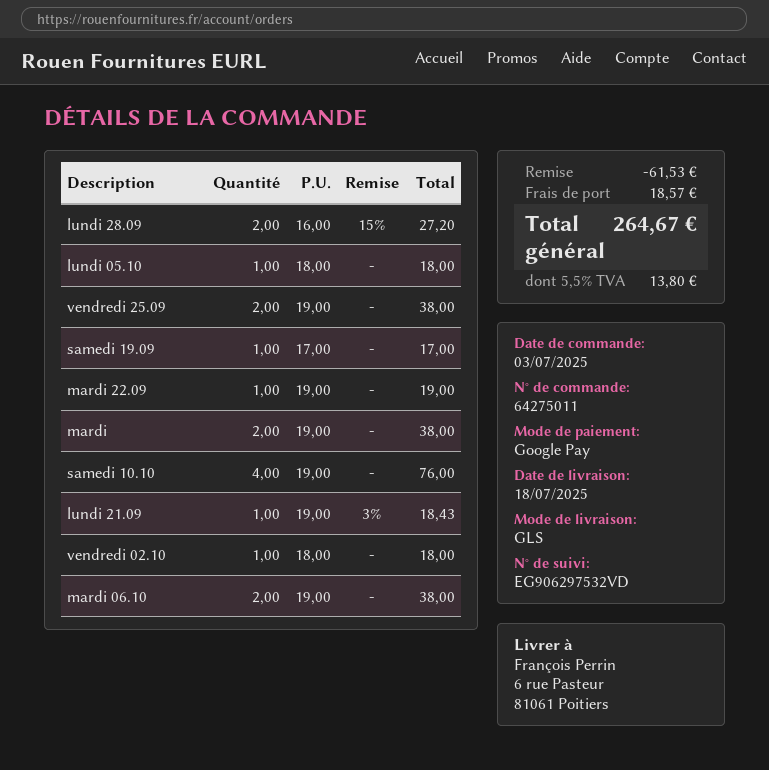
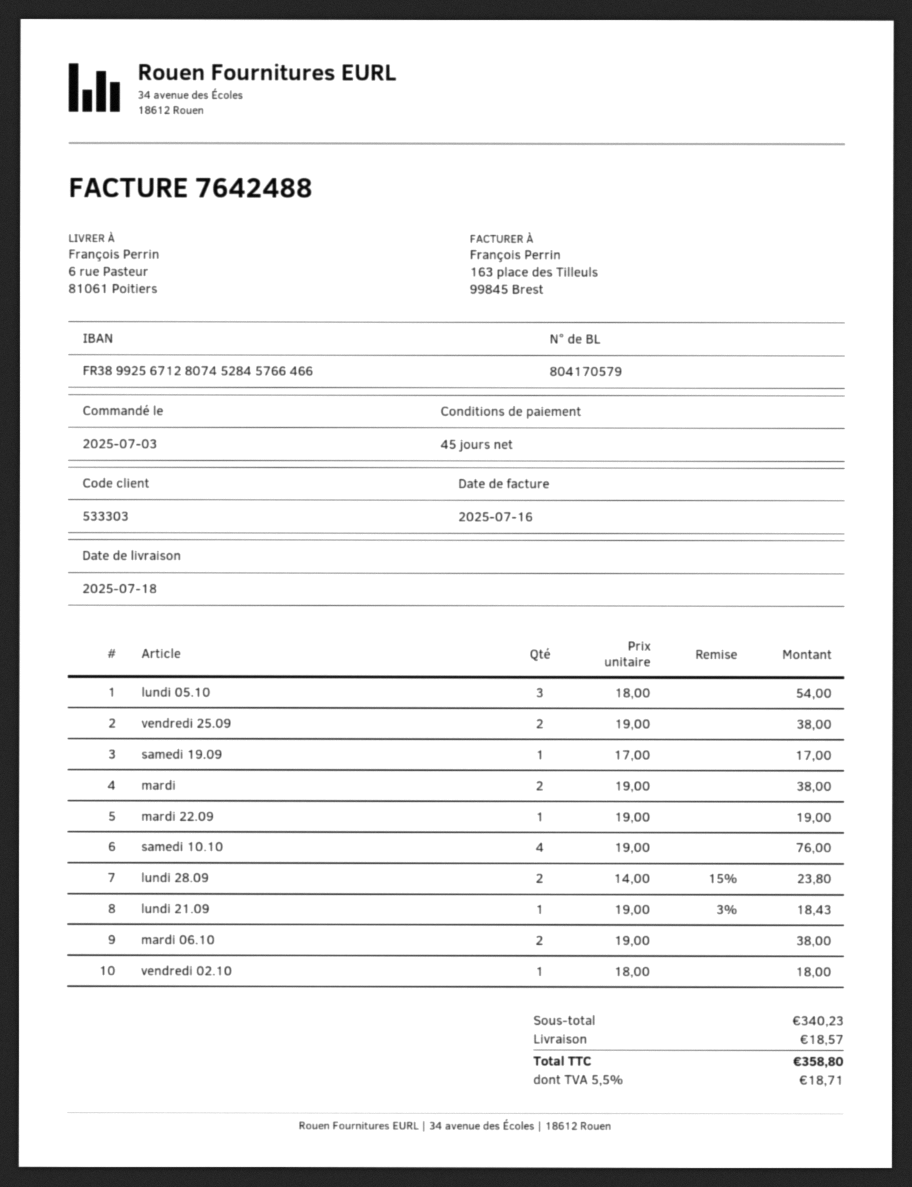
lundi 28.09: 2 x 16.00 - 15% = 27.20 -> 2 x 14.00 - 15% = 23.80
lundi 05.10: 1 x 18.00 = 18.00 -> 3 x 18.00 = 54.00
discount: 61.53 -> none
tax: 5.5% = 13.80 -> 5.5% = 18.71
total: 264.67 -> 358.80

